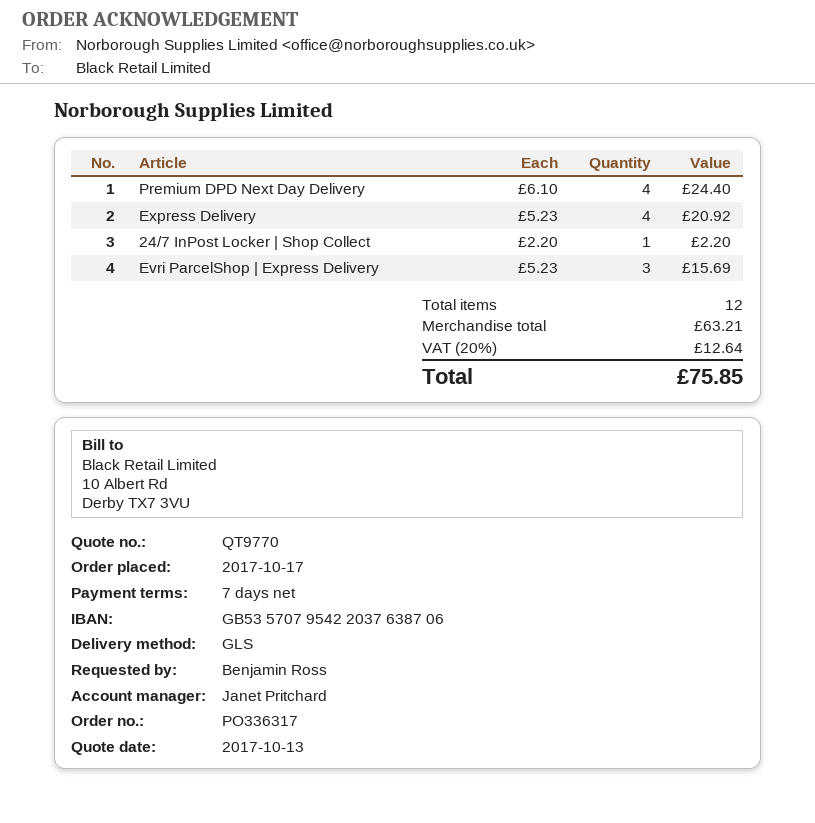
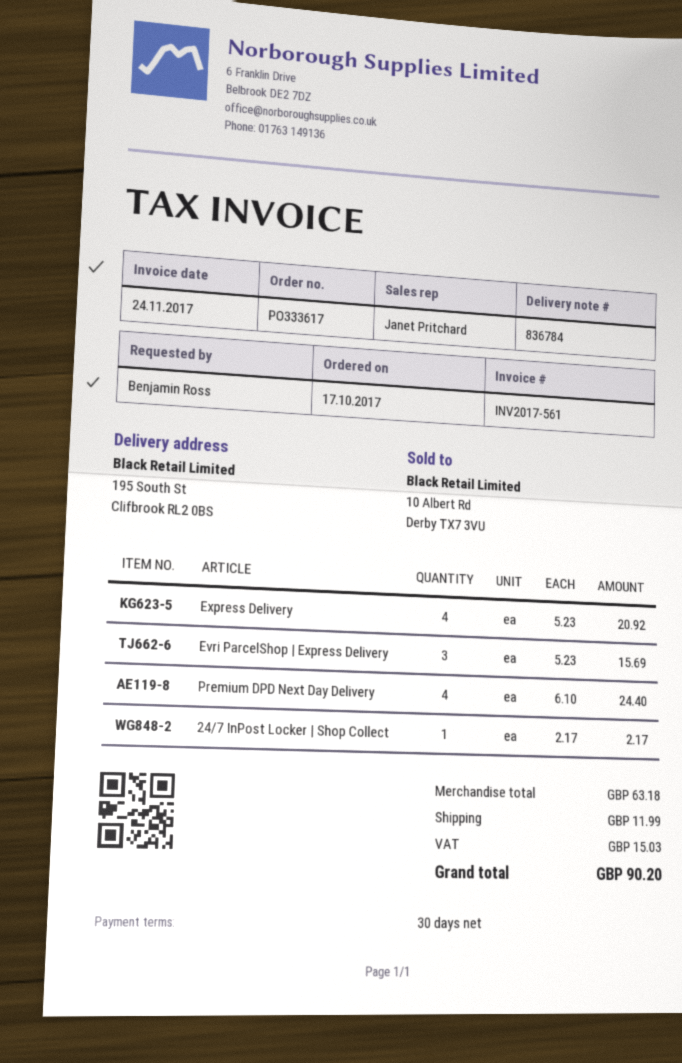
order number: PO336317 -> PO333617
payment terms: 7 days -> 30 days
24/7 InPost Locker | Shop Collect: 1 x 2.20 = 2.20 -> 1 x 2.17 = 2.17
subtotal: 63.21 -> 63.18
shipping: none -> 11.99
tax: 12.64 -> 15.03
total: 75.85 -> 90.20

